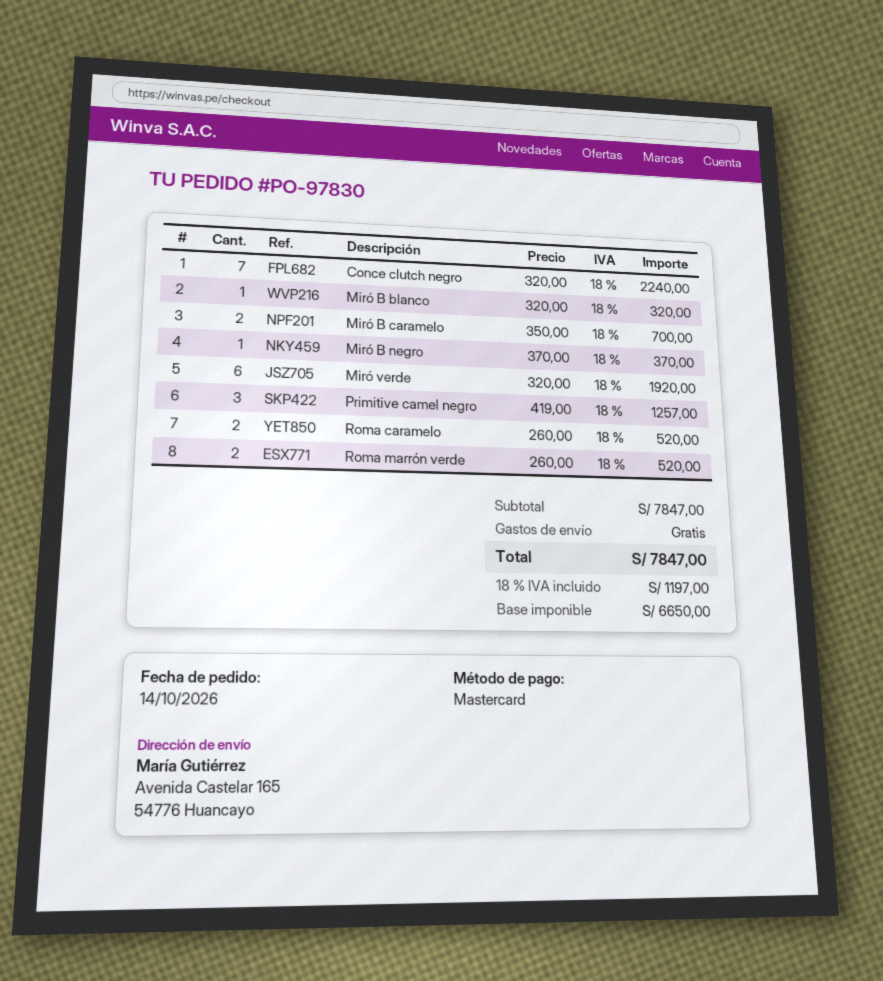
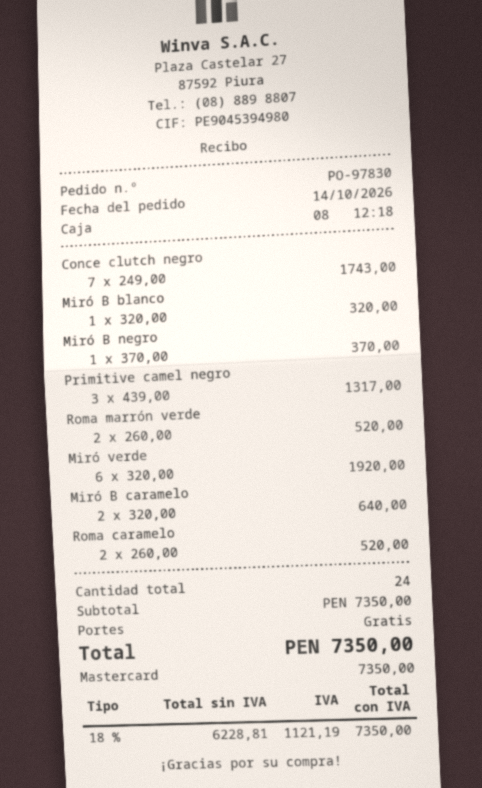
Conce clutch negro: 7 x 320.00 = 2240.00 -> 7 x 249.00 = 1743.00
Miró B caramelo: 2 x 350.00 = 700.00 -> 2 x 320.00 = 640.00
Primitive camel negro: 3 x 419.00 = 1257.00 -> 3 x 439.00 = 1317.00
subtotal: 7847.00 -> 7350.00
net: 6650.00 -> 6228.81
tax: 18% = 1197.00 -> 18% = 1121.19
total: 7847.00 -> 7350.00

